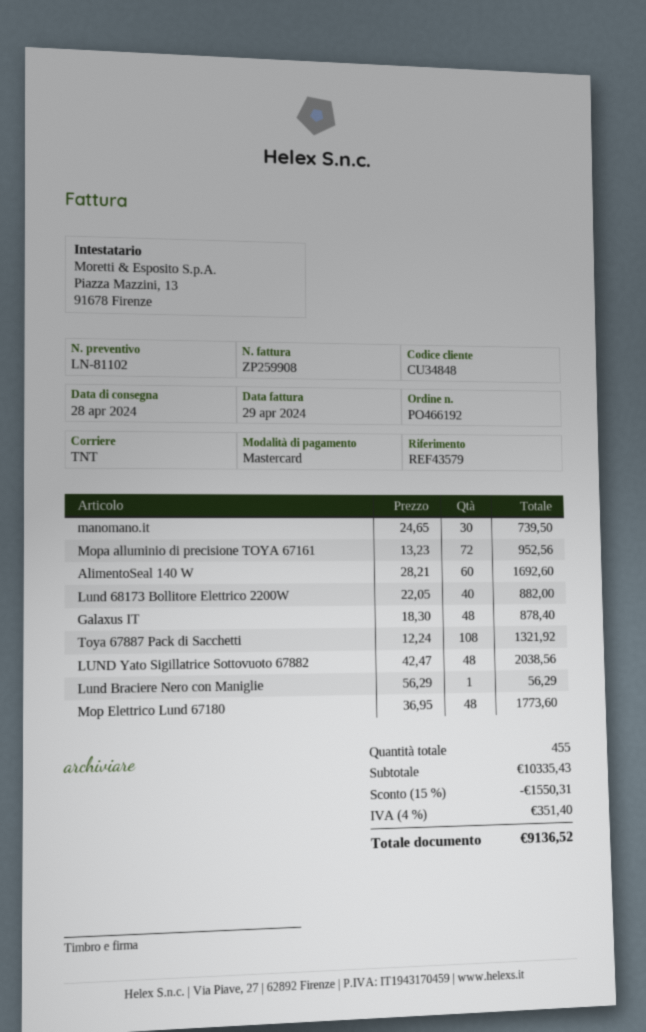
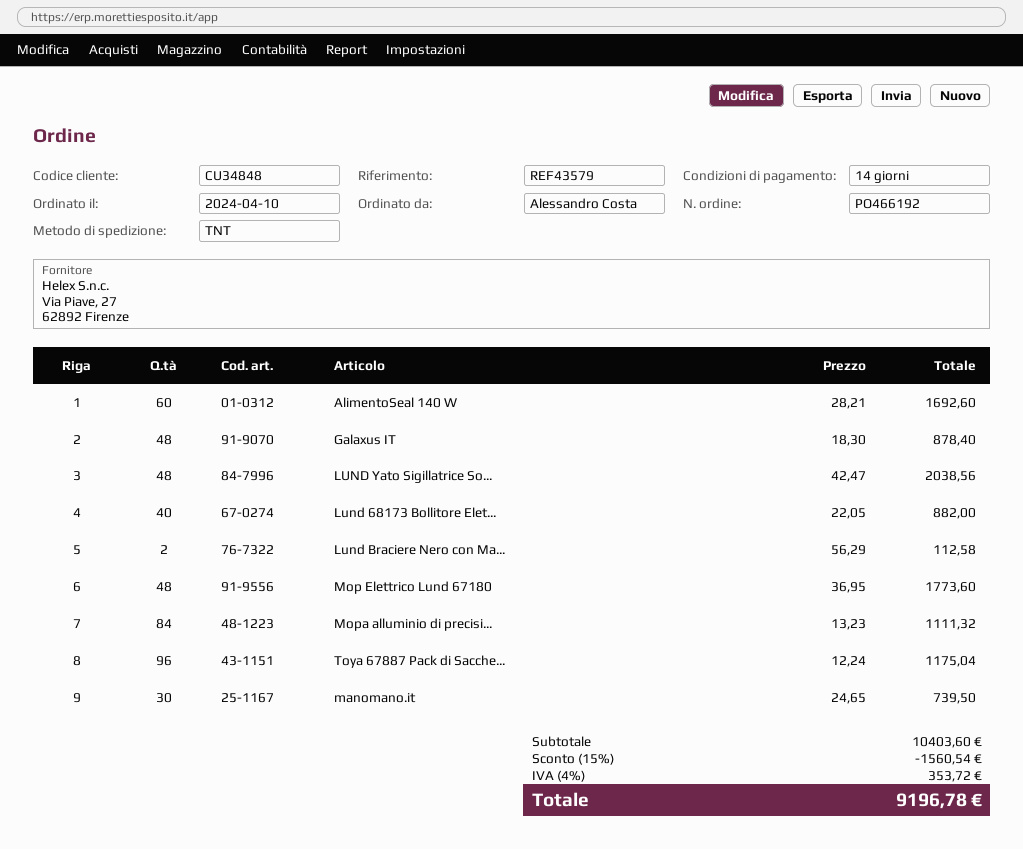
Mopa alluminio di precisione TOYA 67161: 72 x 13.23 = 952.56 -> 84 x 13.23 = 1111.32
Toya 67887 Pack di Sacchetti: 108 x 12.24 = 1321.92 -> 96 x 12.24 = 1175.04
Lund Braciere Nero con Maniglie: 1 x 56.29 = 56.29 -> 2 x 56.29 = 112.58
subtotal: 10335.43 -> 10403.60
discount: 15% = 1550.31 -> 15% = 1560.54
tax: 4% = 351.40 -> 4% = 353.72
total: 9136.52 -> 9196.78

